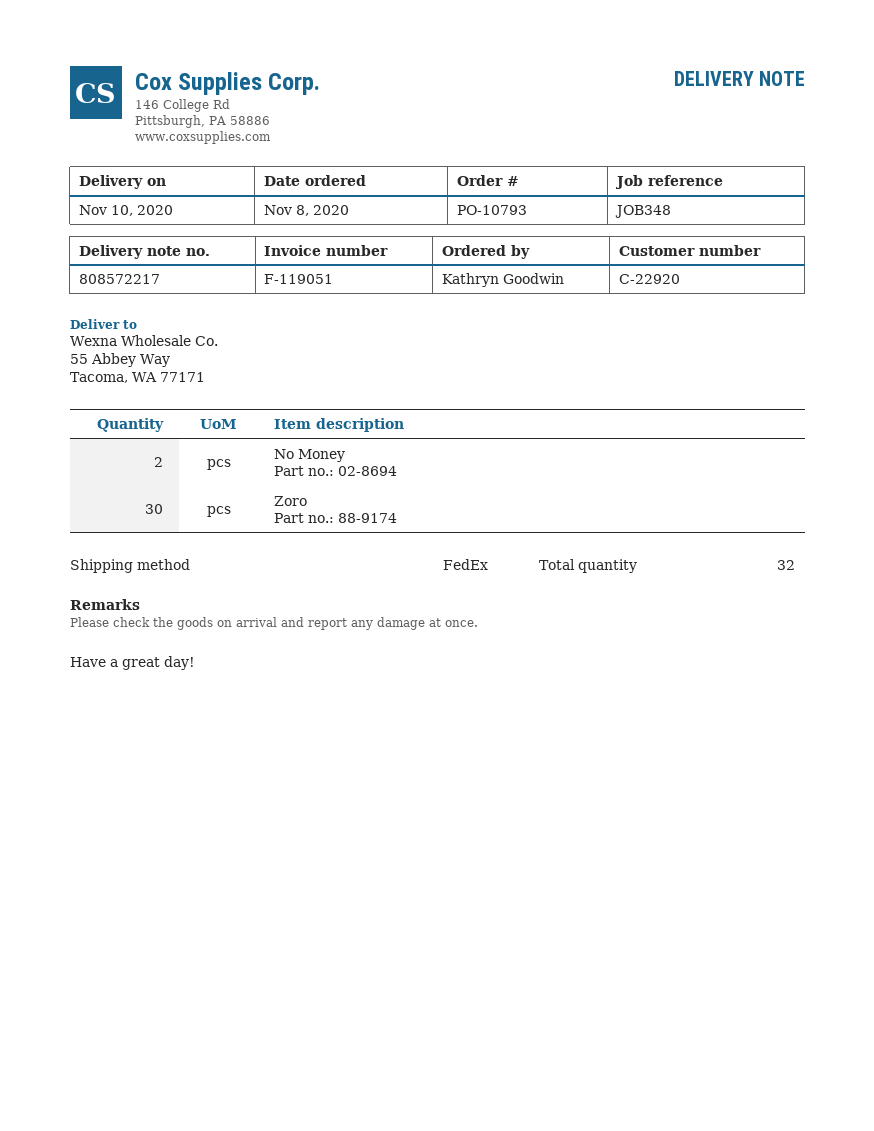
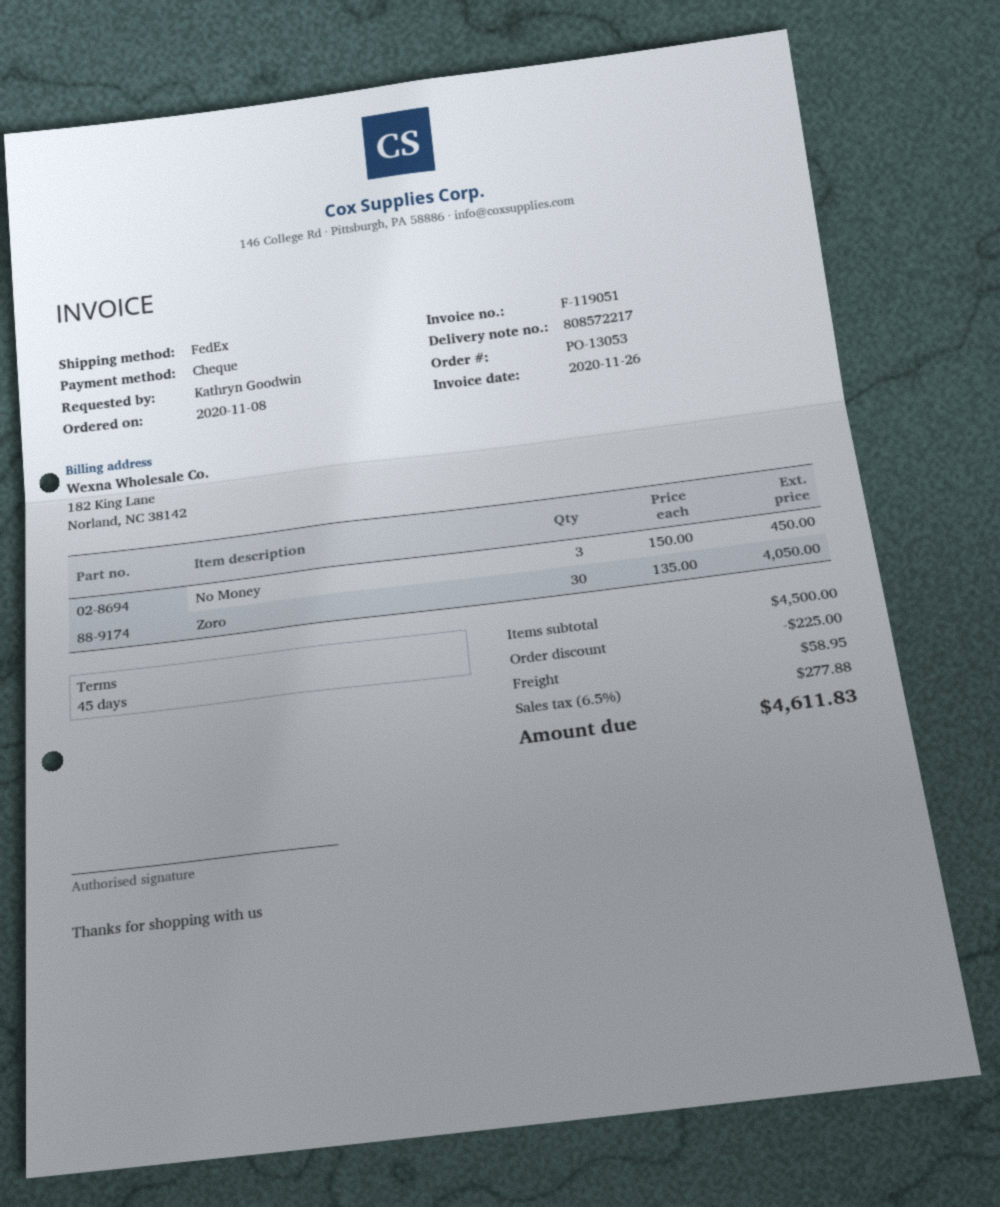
order number: PO-10793 -> PO-13053
No Money: 2 -> 3

